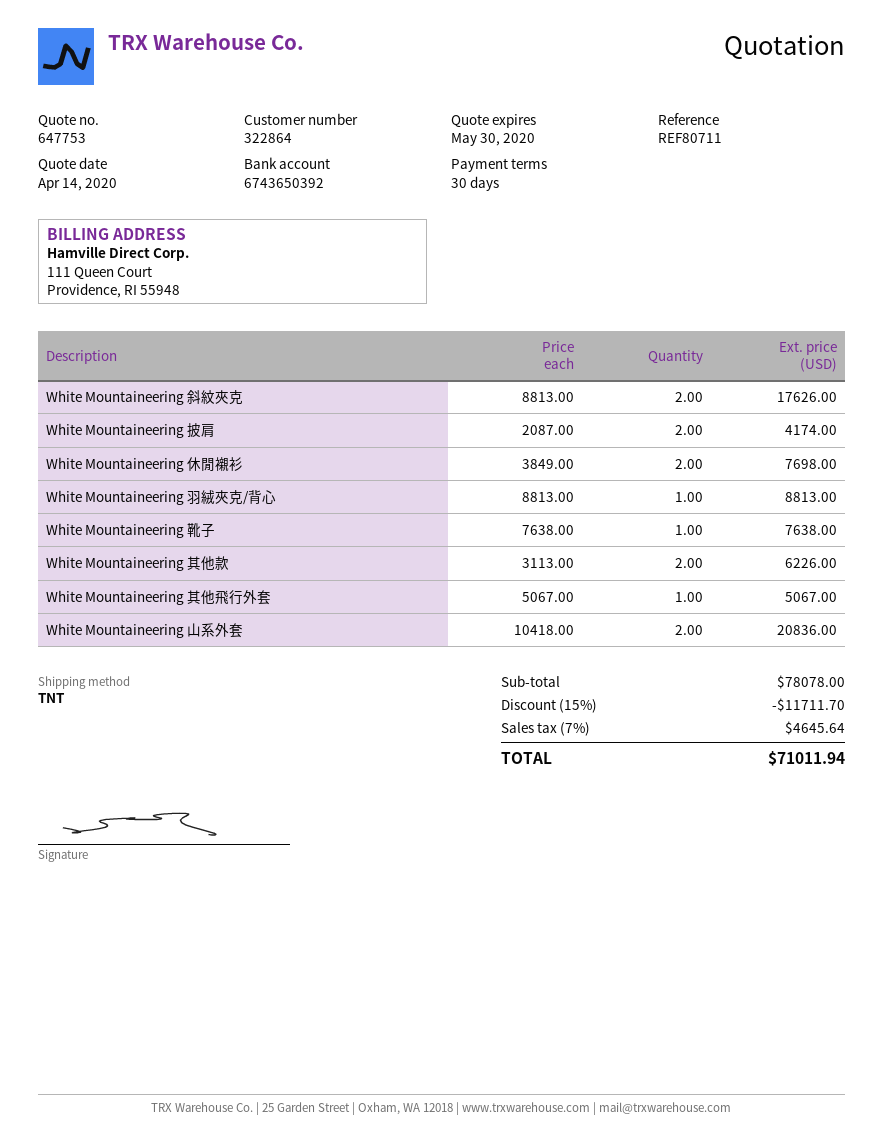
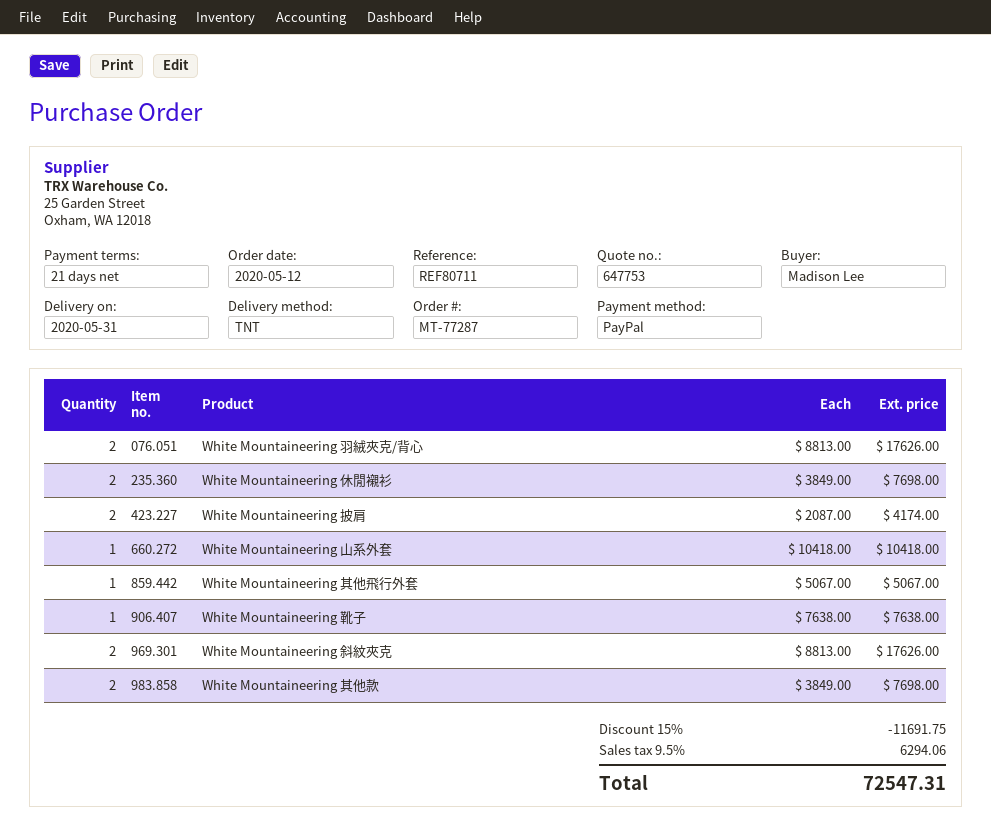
payment terms: 30 days -> 21 days
White Mountaineering 羽絨夾克/背心: 1 x 8813.00 = 8813.00 -> 2 x 8813.00 = 17626.00
White Mountaineering 其他款: 2 x 3113.00 = 6226.00 -> 2 x 3849.00 = 7698.00
White Mountaineering 山系外套: 2 x 10418.00 = 20836.00 -> 1 x 10418.00 = 10418.00
discount: 15% = 11711.70 -> 15% = 11691.75
tax: 7% = 4645.64 -> 9.5% = 6294.06
total: 71011.94 -> 72547.31

